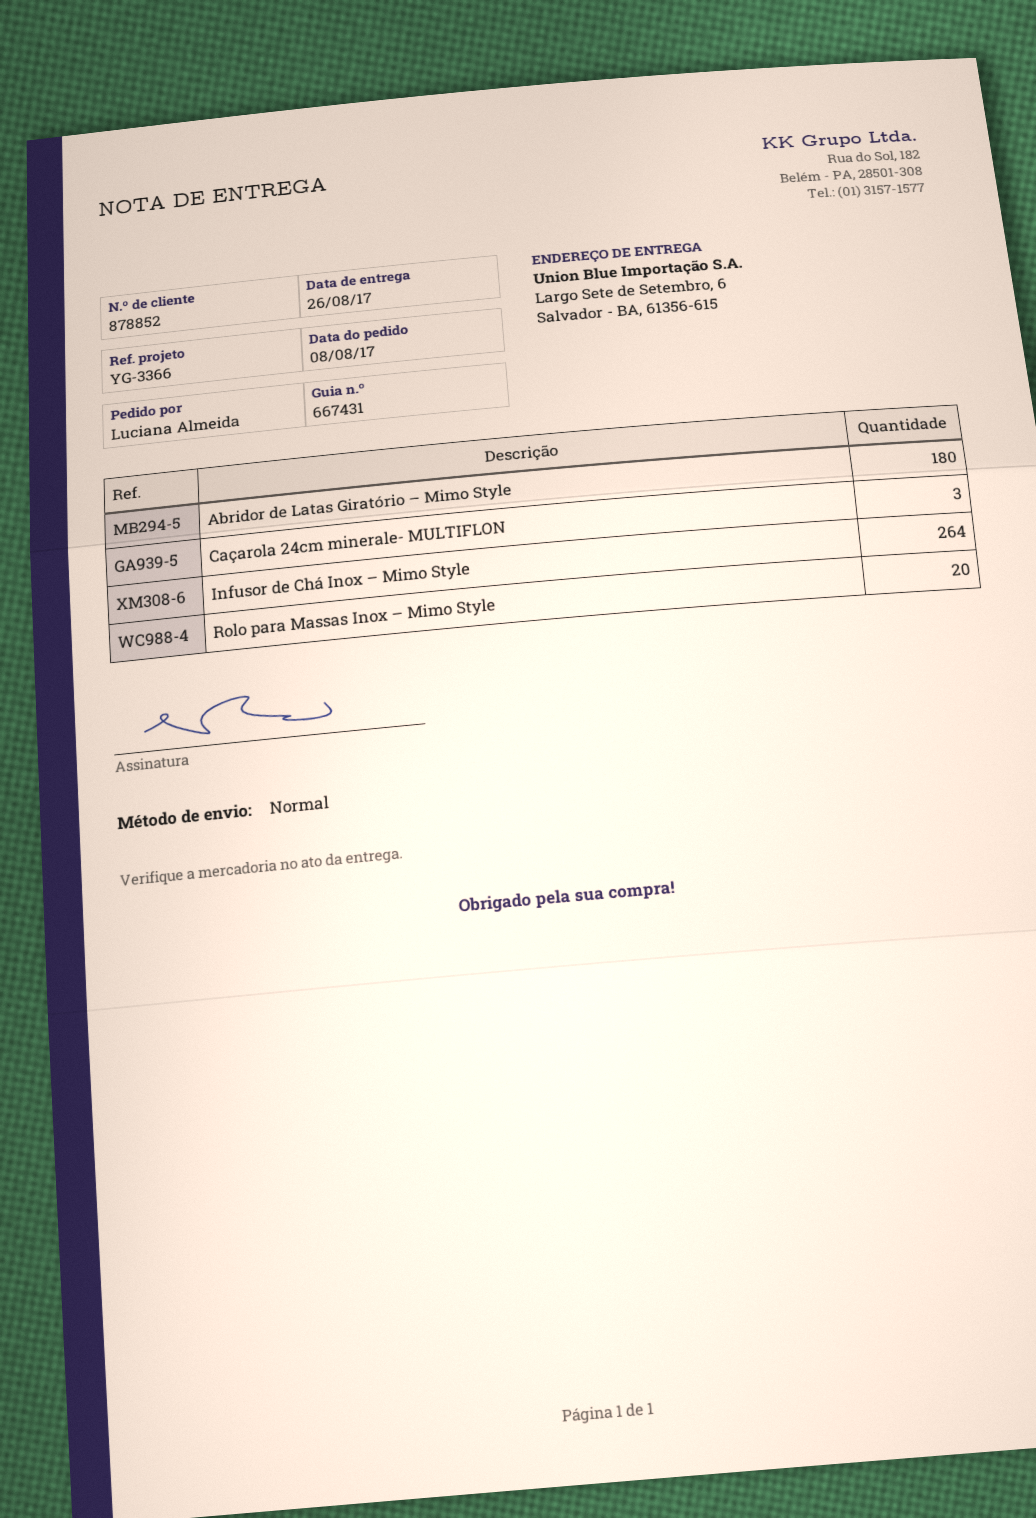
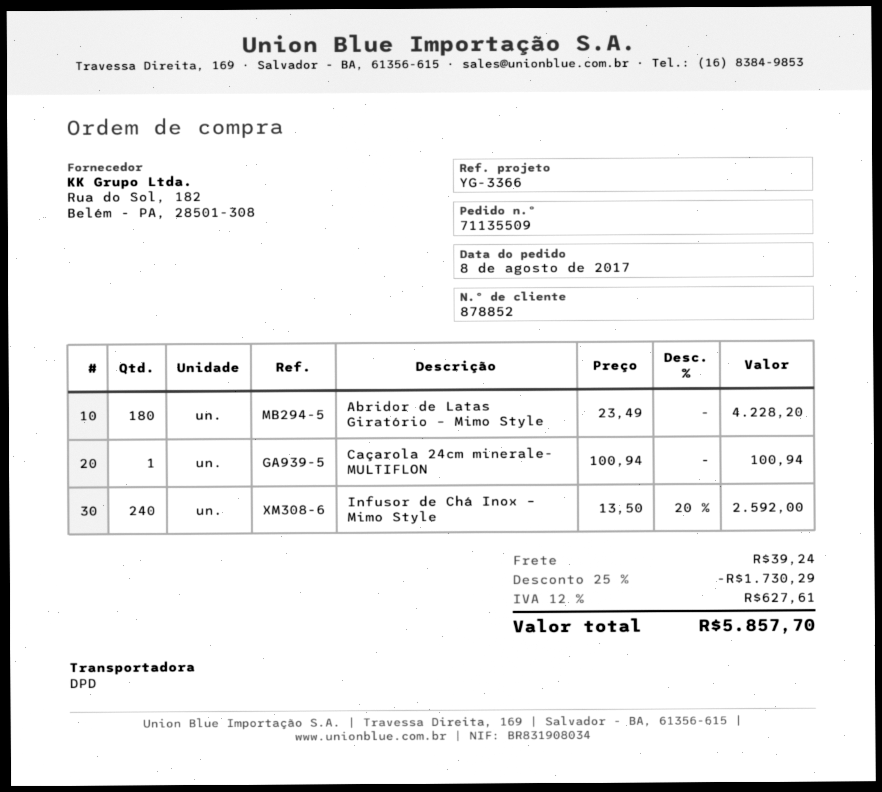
shipping method: standard -> DPD
Caçarola 24cm minerale- MULTIFLON: 3 -> 1
Infusor de Chá Inox – Mimo Style: 264 -> 240
Rolo para Massas Inox – Mimo Style: 20 -> none

